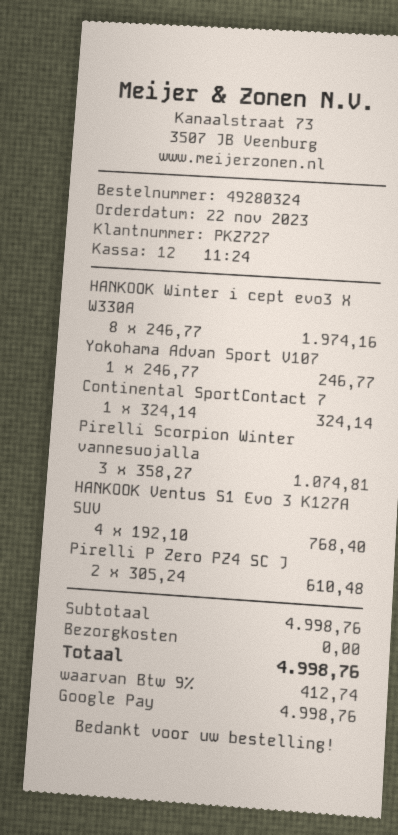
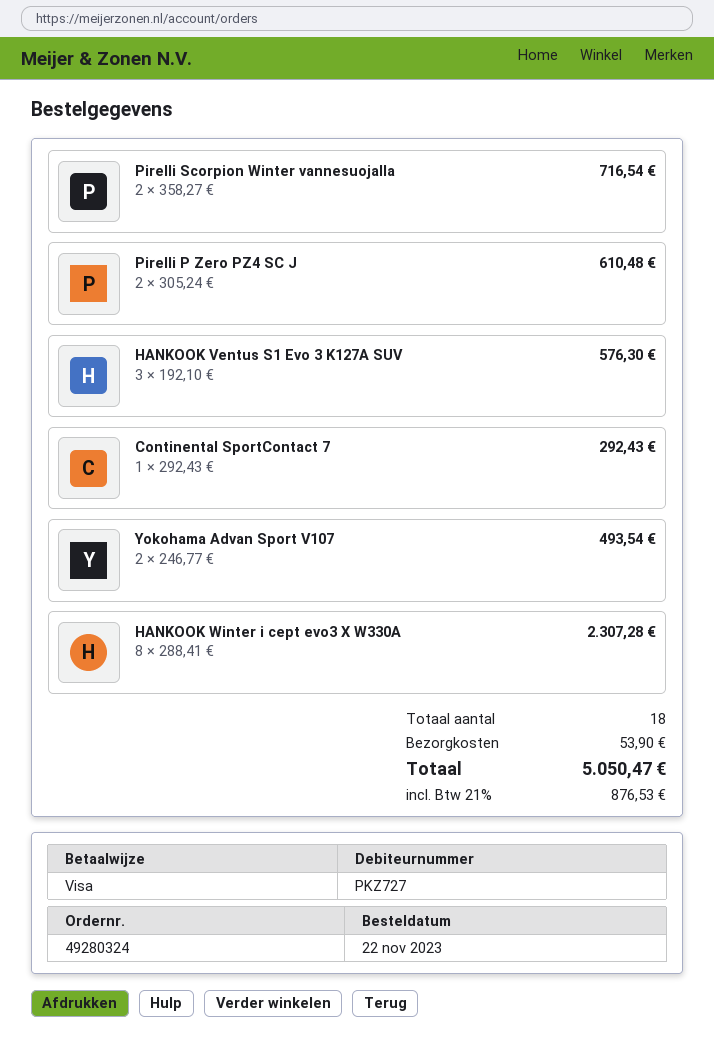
payment method: Google Pay -> Visa
HANKOOK Winter i cept evo3 X W330A: 8 x 246.77 = 1974.16 -> 8 x 288.41 = 2307.28
Yokohama Advan Sport V107: 1 x 246.77 = 246.77 -> 2 x 246.77 = 493.54
Continental SportContact 7: 1 x 324.14 = 324.14 -> 1 x 292.43 = 292.43
Pirelli Scorpion Winter vannesuojalla: 3 x 358.27 = 1074.81 -> 2 x 358.27 = 716.54
HANKOOK Ventus S1 Evo 3 K127A SUV: 4 x 192.10 = 768.40 -> 3 x 192.10 = 576.30
shipping: 0.00 -> 53.90
tax: 9% = 412.74 -> 21% = 876.53
total: 4998.76 -> 5050.47

